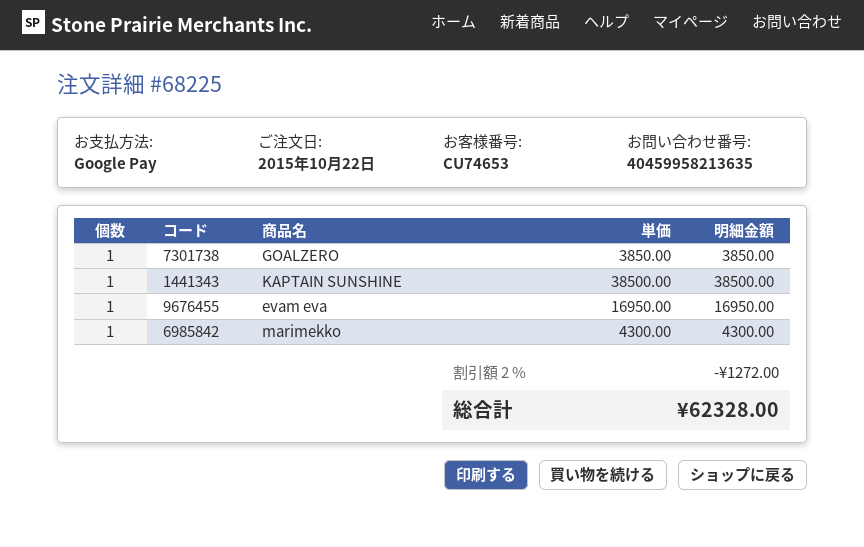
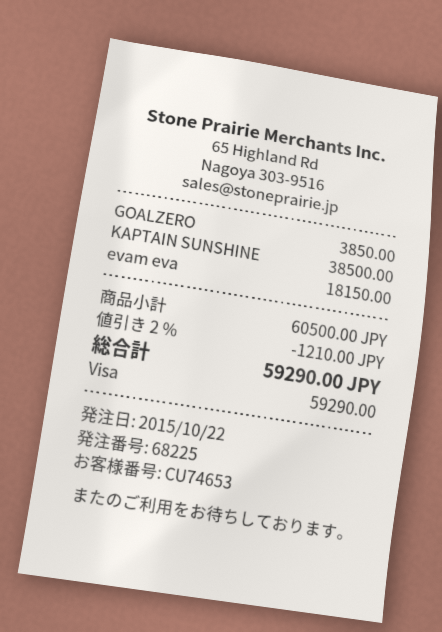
payment method: Google Pay -> Visa
evam eva: 1 for 16950.00 -> 1 for 18150.00
marimekko: 1 for 4300.00 -> none
discount: 2% = 1272.00 -> 2% = 1210.00
total: 62328.00 -> 59290.00

